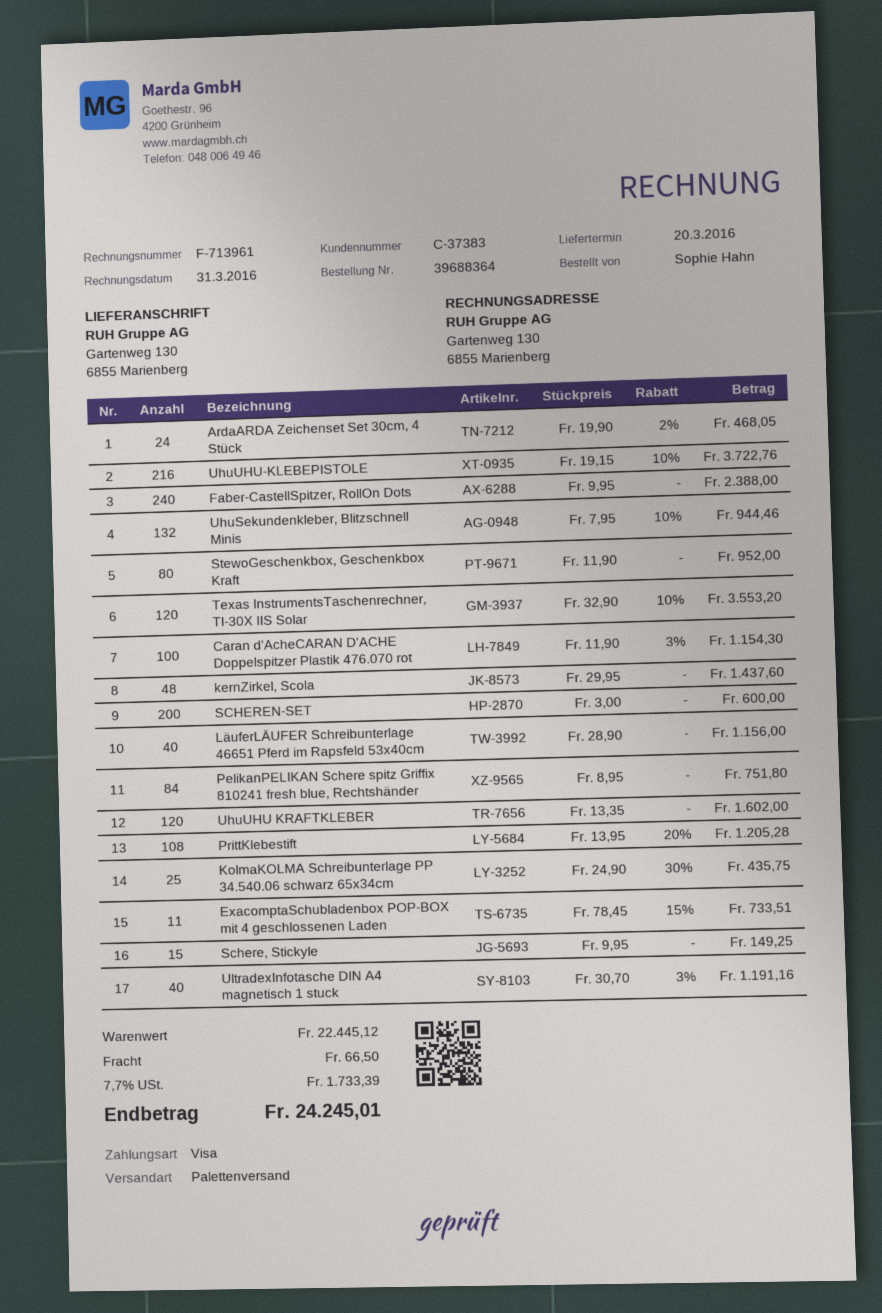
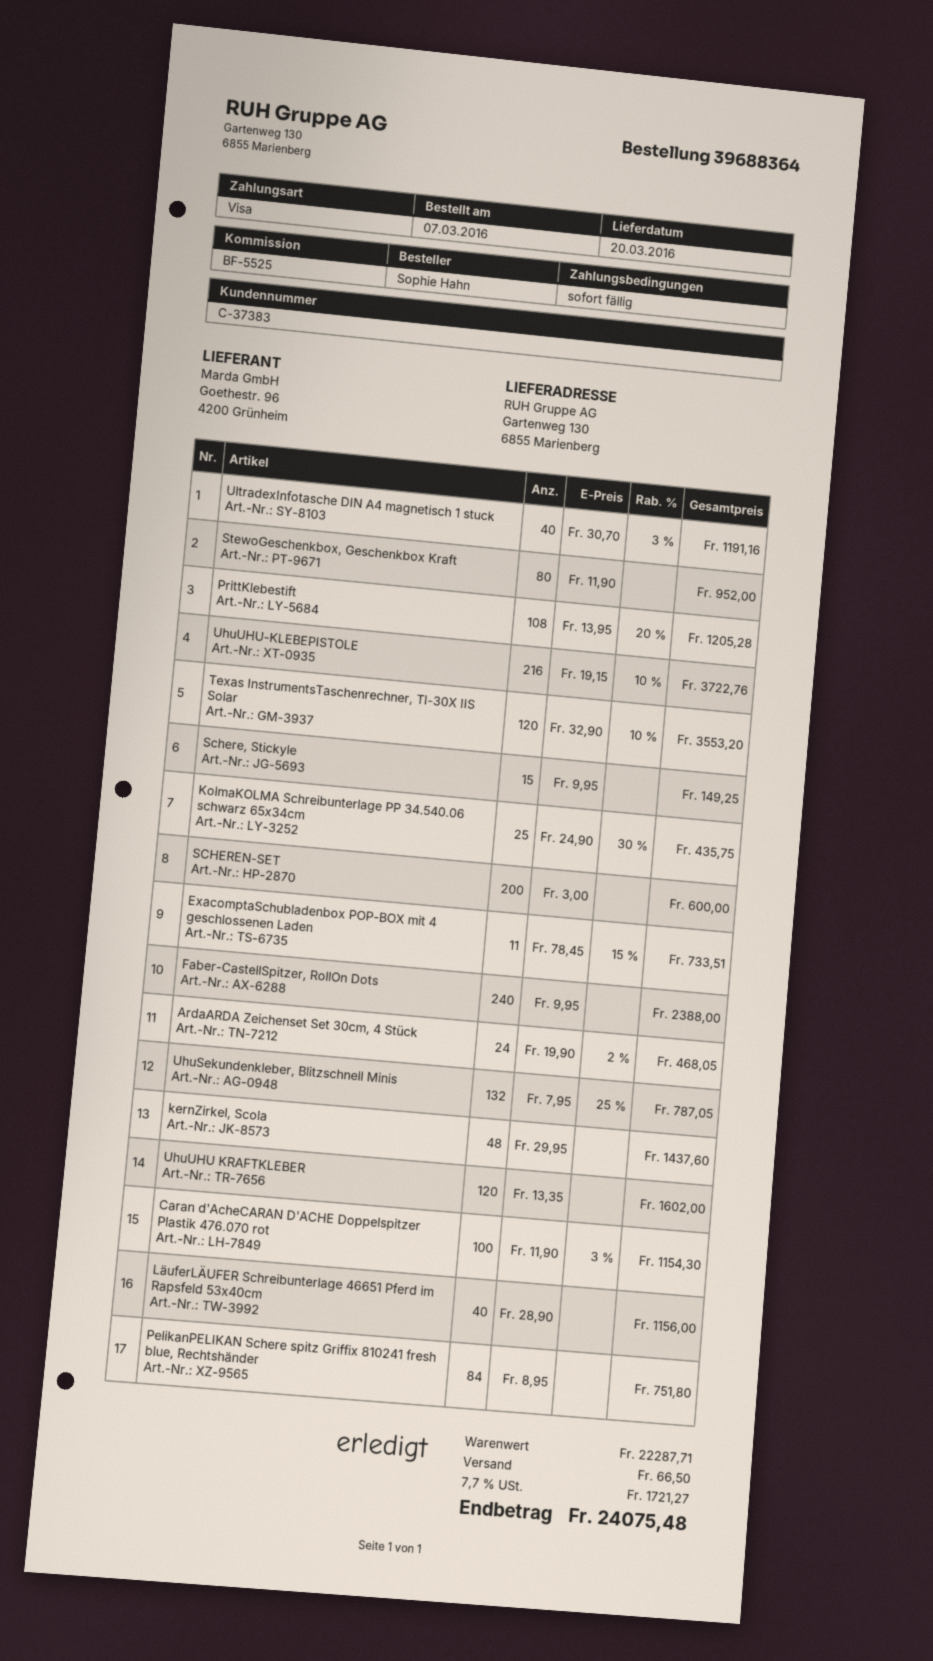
UhuSekundenkleber, Blitzschnell Minis: 132 x 7.95 - 10% = 944.46 -> 132 x 7.95 - 25% = 787.05
subtotal: 22445.12 -> 22287.71
tax: 7.7% = 1733.39 -> 7.7% = 1721.27
total: 24245.01 -> 24075.48

